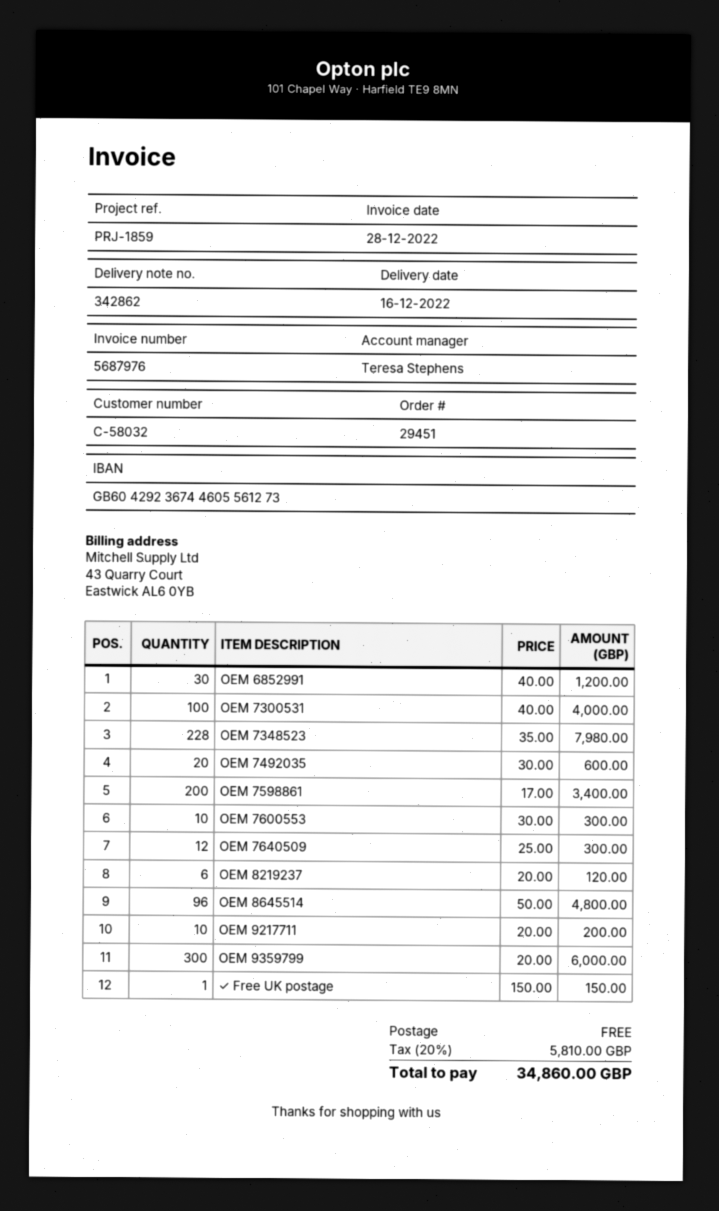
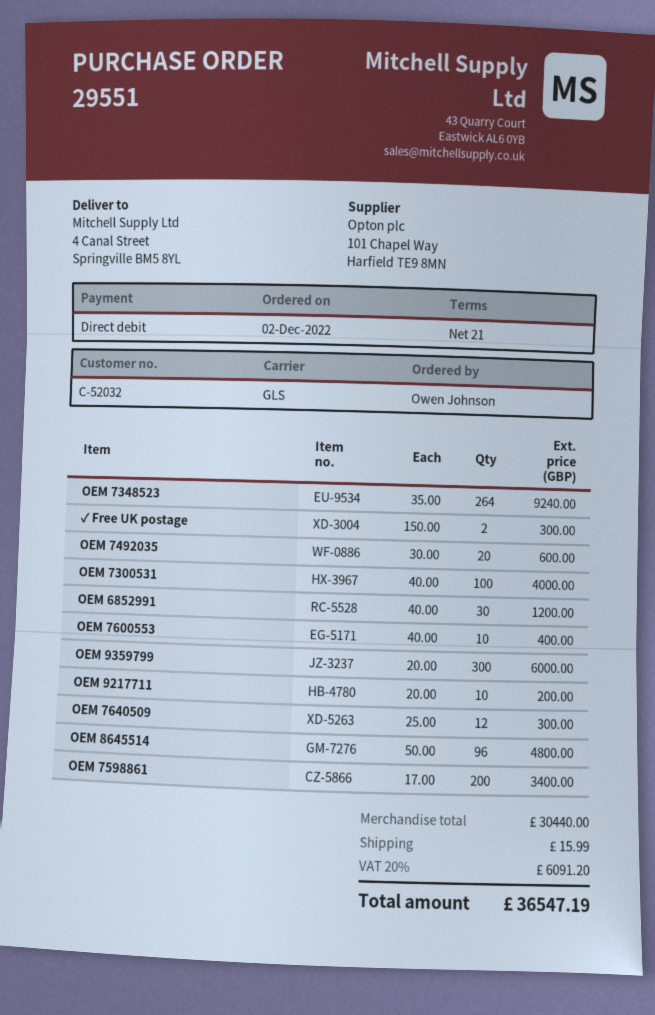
order number: 29451 -> 29551
customer number: C-58032 -> C-52032
OEM 7348523: 228 x 35.00 = 7980.00 -> 264 x 35.00 = 9240.00
OEM 7600553: 10 x 30.00 = 300.00 -> 10 x 40.00 = 400.00
OEM 8219237: 6 x 20.00 = 120.00 -> none
✓ Free UK postage: 1 x 150.00 = 150.00 -> 2 x 150.00 = 300.00
shipping: 0.00 -> 15.99
tax: 20% = 5810.00 -> 20% = 6091.20
total: 34860.00 -> 36547.19

